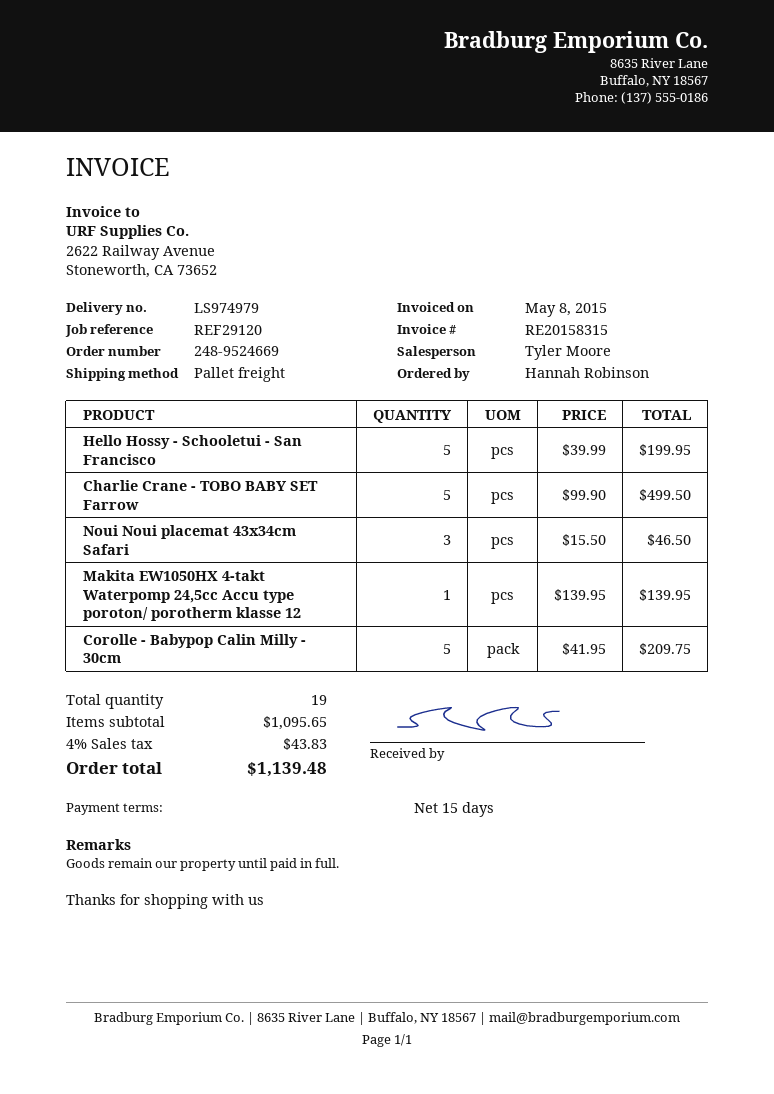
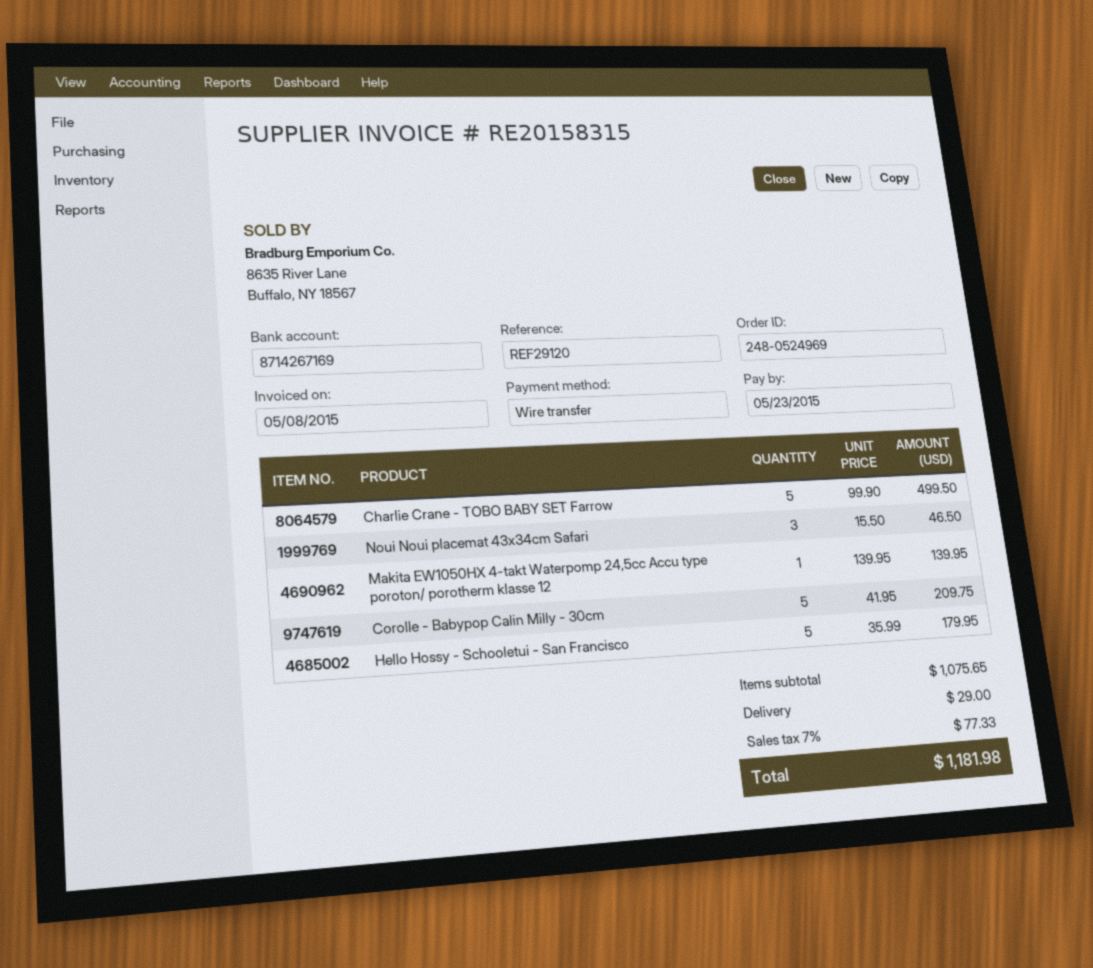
order number: 248-9524669 -> 248-0524969
Hello Hossy - Schooletui - San Francisco: 5 x 39.99 = 199.95 -> 5 x 35.99 = 179.95
subtotal: 1095.65 -> 1075.65
shipping: none -> 29.00
tax: 4% = 43.83 -> 7% = 77.33
total: 1139.48 -> 1181.98

